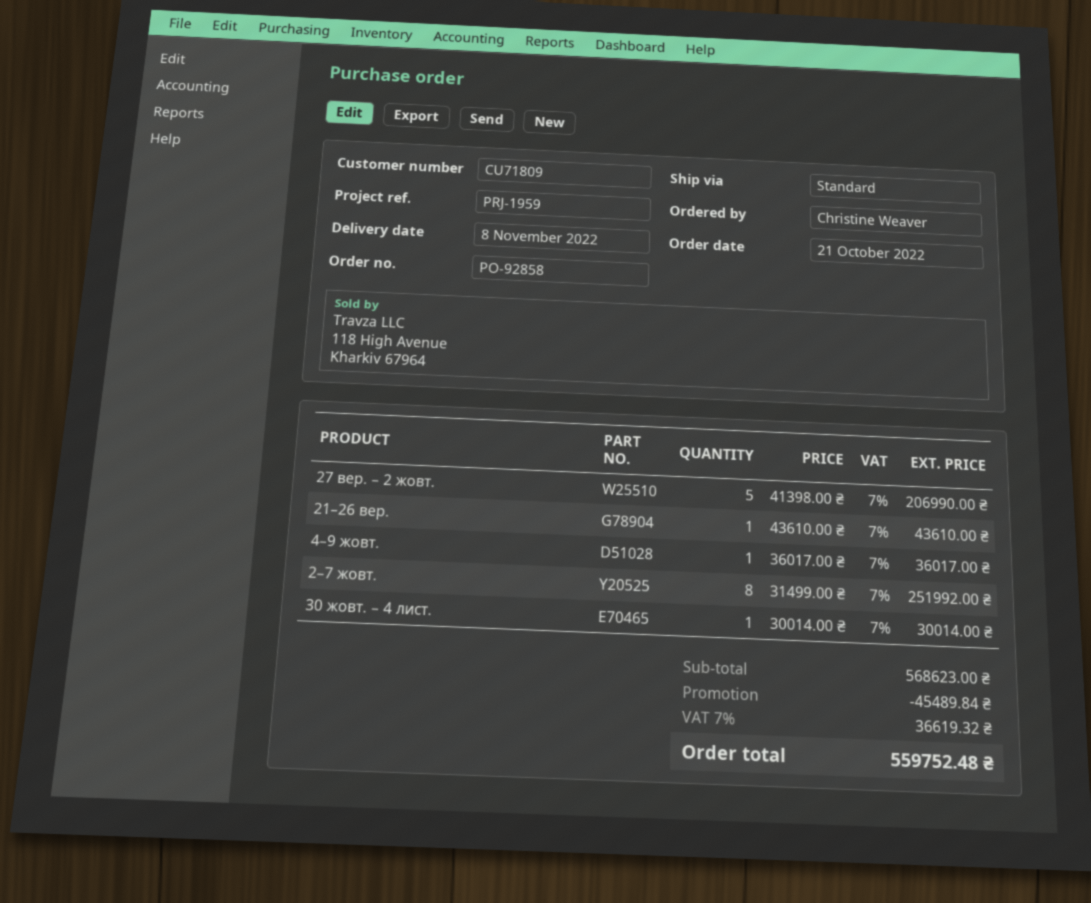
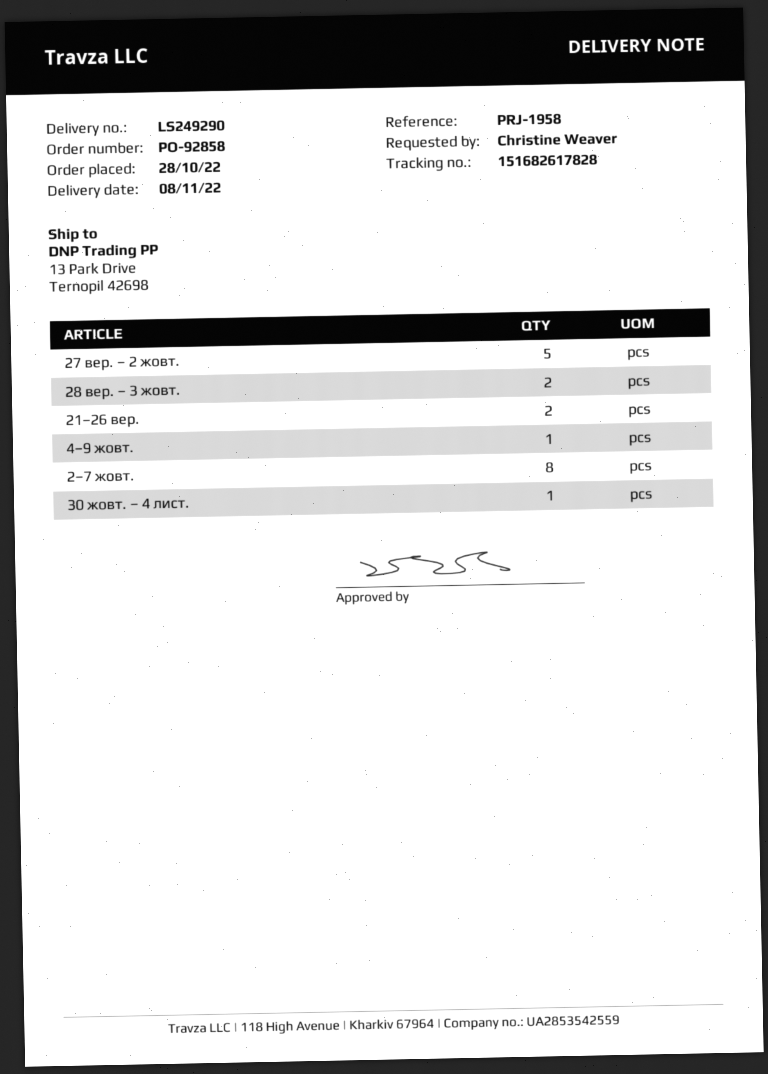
order date: 2022-10-21 -> 2022-10-28
reference: PRJ-1959 -> PRJ-1958
21–26 вер.: 1 -> 2
28 вер. – 3 жовт.: none -> 2

